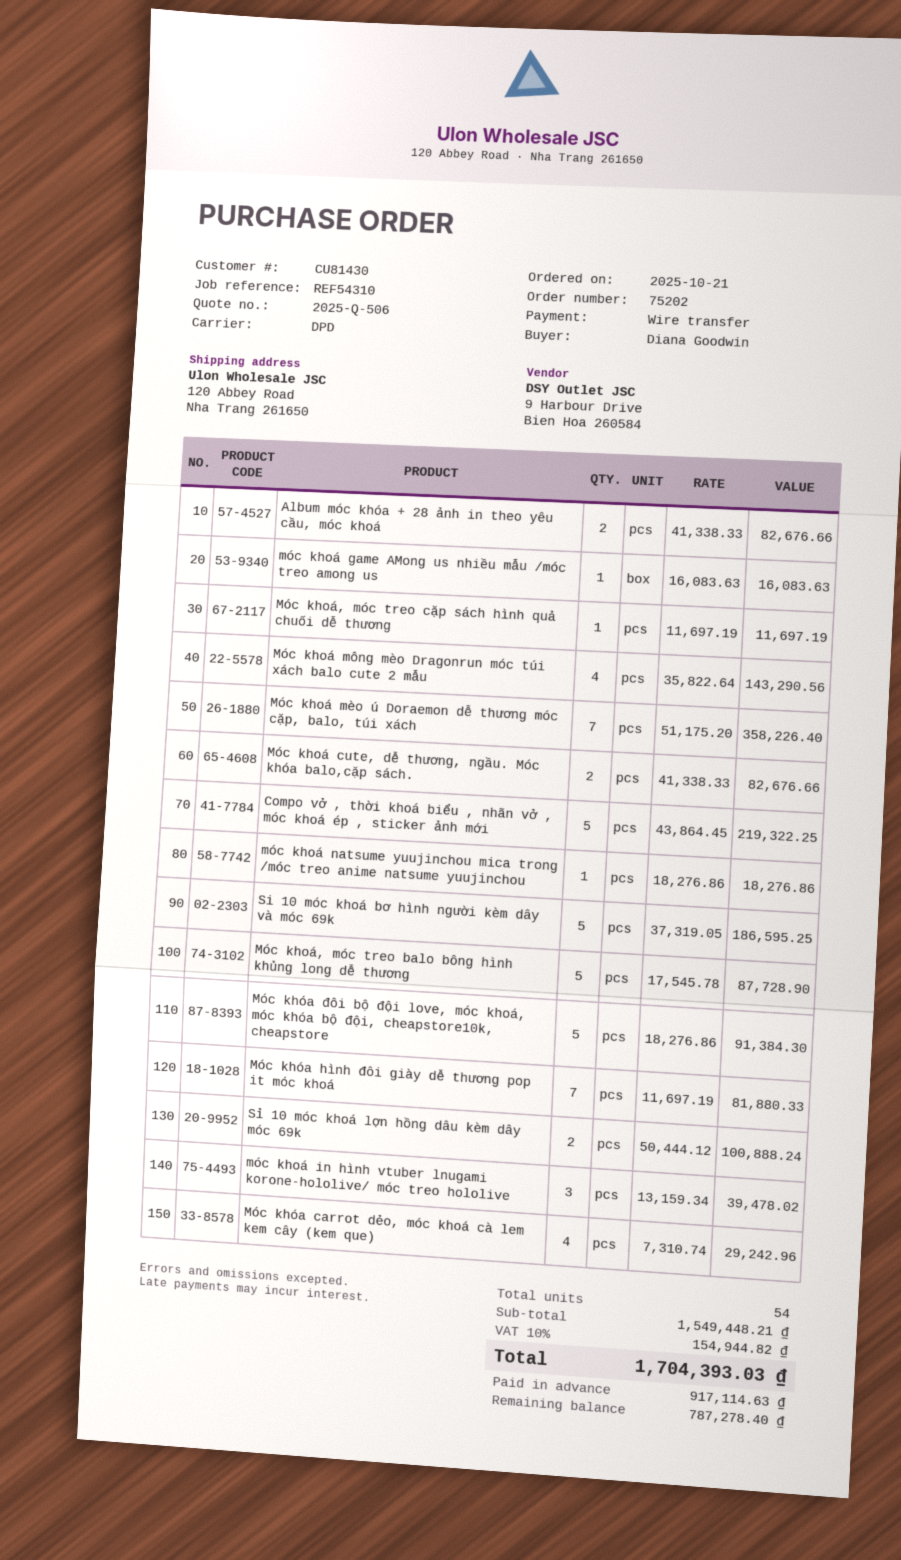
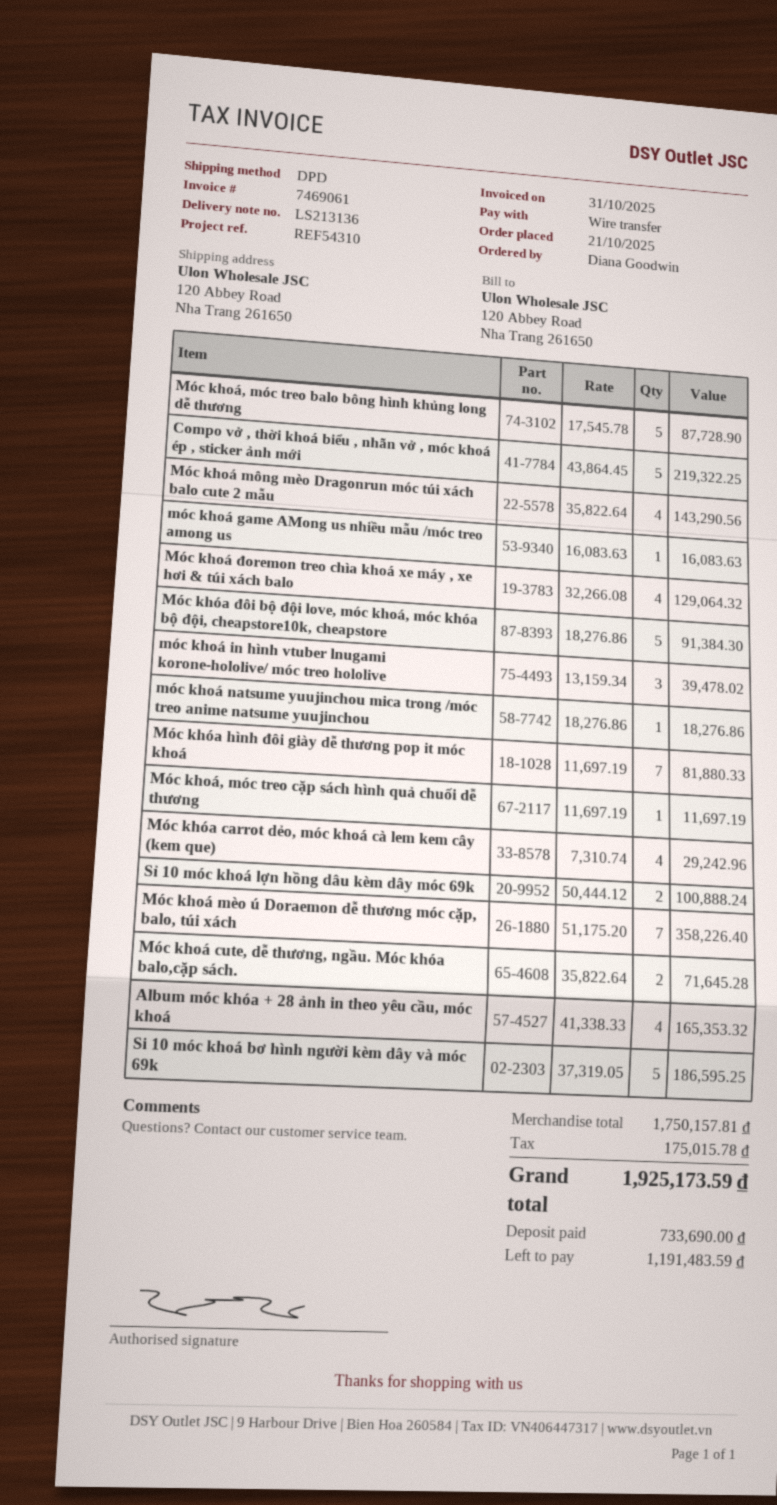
Album móc khóa + 28 ảnh in theo yêu cầu, móc khoá: 2 x 41338.33 = 82676.66 -> 4 x 41338.33 = 165353.32
Móc khoá cute, dễ thương, ngầu. Móc khóa balo,cặp sách.: 2 x 41338.33 = 82676.66 -> 2 x 35822.64 = 71645.28
Móc khoá đoremon treo chìa khoá xe máy , xe hơi & túi xách balo: none -> 4 x 32266.08 = 129064.32
subtotal: 1549448.21 -> 1750157.81
tax: 154944.82 -> 175015.78
total: 1704393.03 -> 1925173.59
deposit: 917114.63 -> 733690.00
balance: 787278.40 -> 1191483.59

